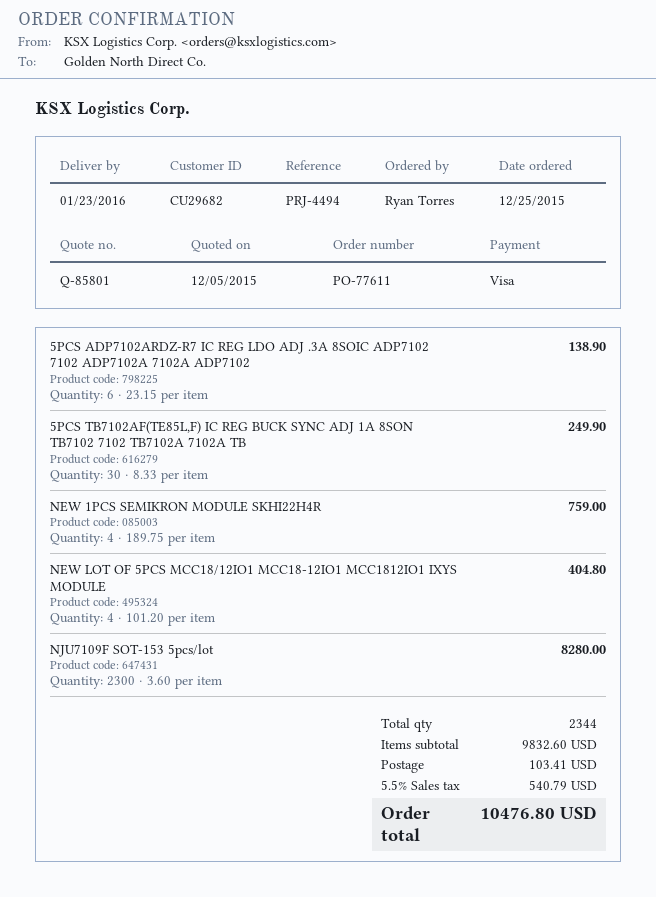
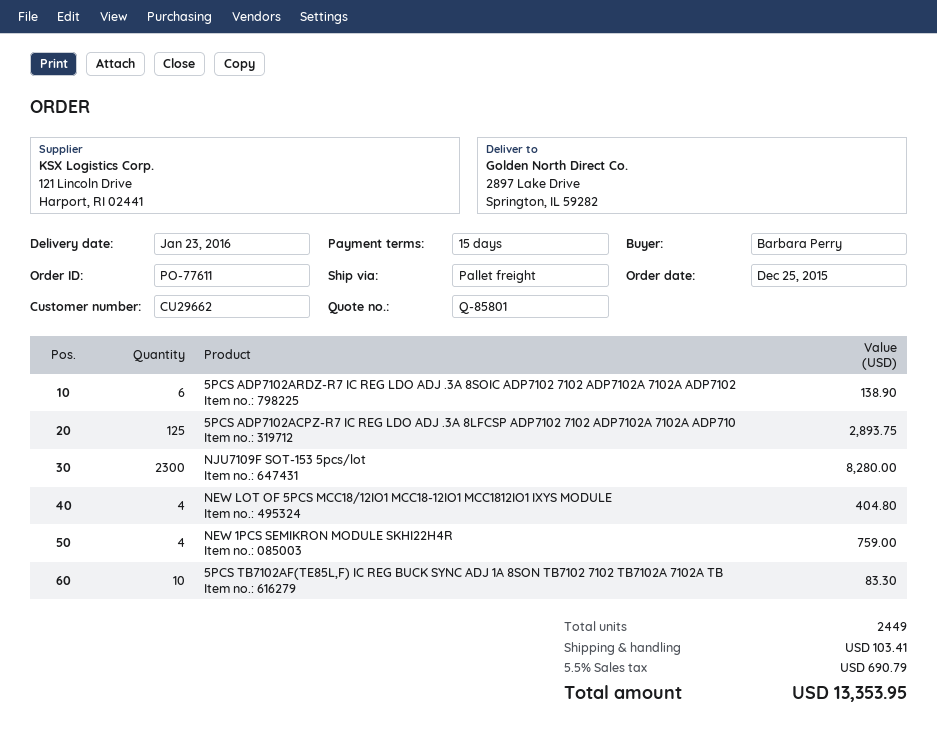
customer number: CU29682 -> CU29662
ordered by: Ryan Torres -> Barbara Perry
5PCS TB7102AF(TE85L,F) IC REG BUCK SYNC ADJ 1A 8SON TB7102 7102 TB7102A 7102A TB: 30 for 249.90 -> 10 for 83.30
5PCS ADP7102ACPZ-R7 IC REG LDO ADJ .3A 8LFCSP ADP7102 7102 ADP7102A 7102A ADP710: none -> 125 for 2893.75
total quantity: 2344 -> 2449
tax: 5.5% = 540.79 -> 5.5% = 690.79
total: 10476.80 -> 13353.95

